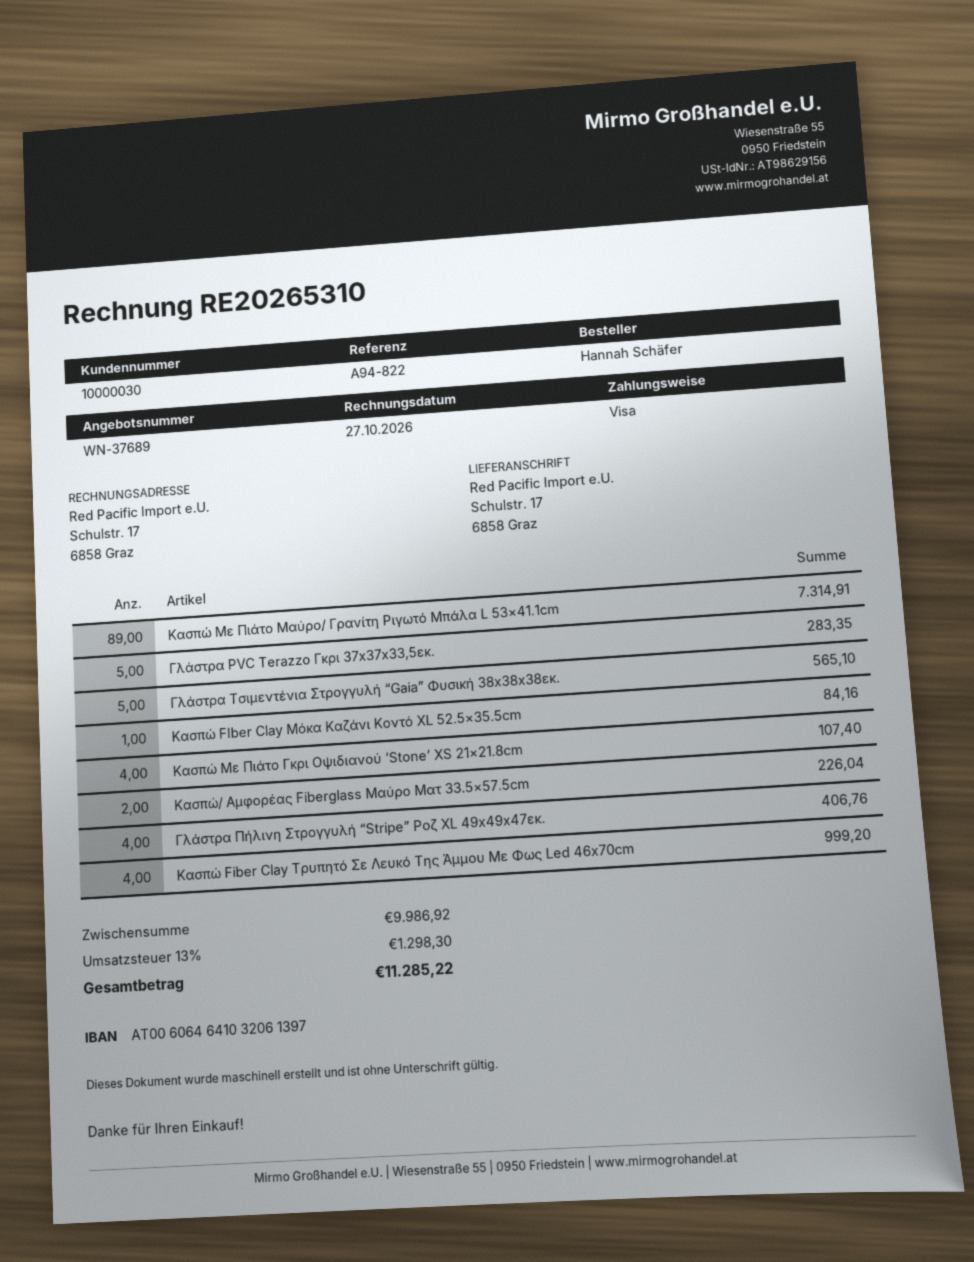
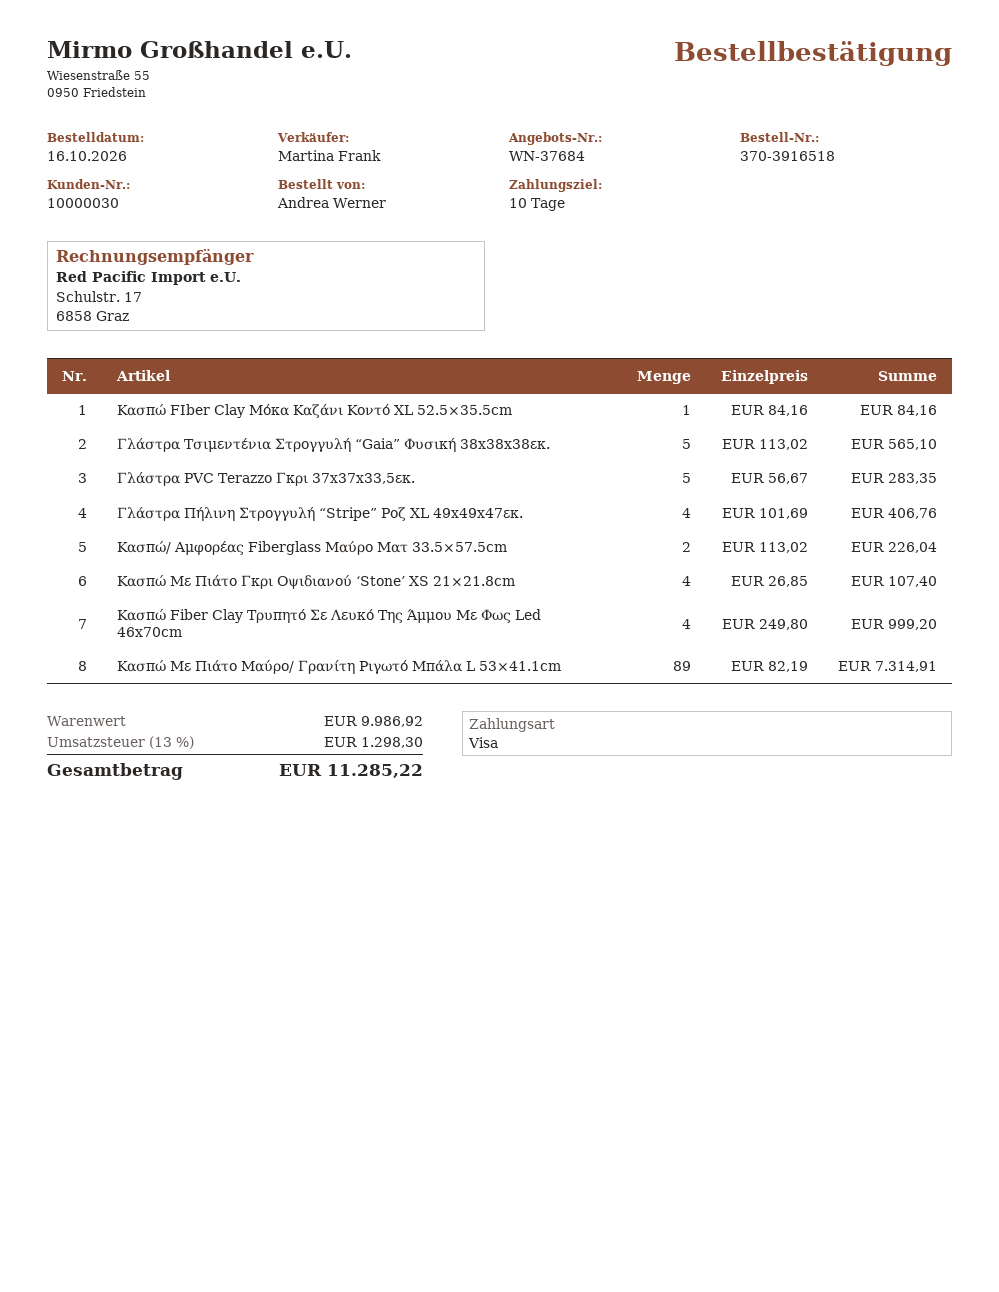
quote number: WN-37689 -> WN-37684
ordered by: Hannah Schäfer -> Andrea Werner

